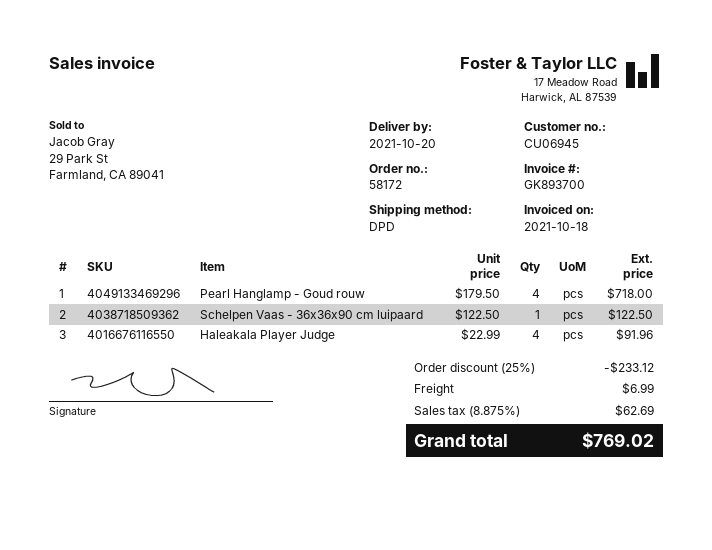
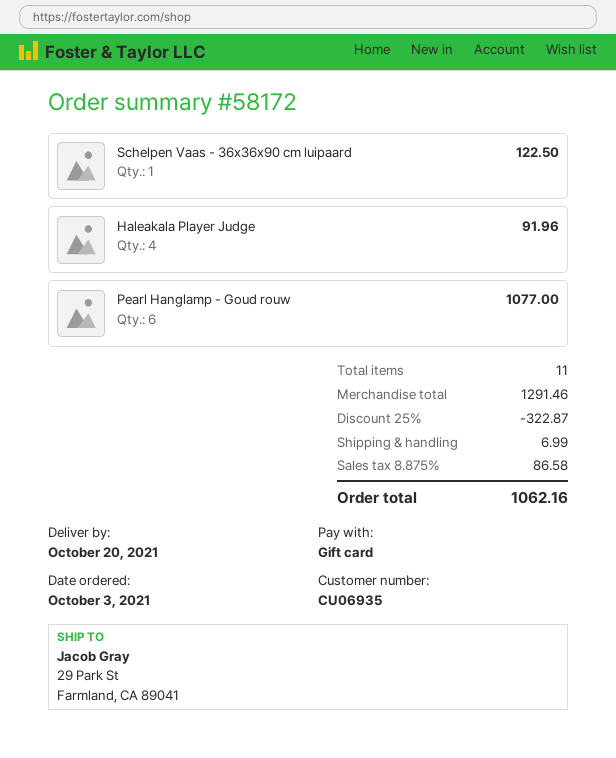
customer number: CU06945 -> CU06935
Pearl Hanglamp - Goud rouw: 4 for 718.00 -> 6 for 1077.00
discount: 25% = 233.12 -> 25% = 322.87
tax: 8.875% = 62.69 -> 8.875% = 86.58
total: 769.02 -> 1062.16

